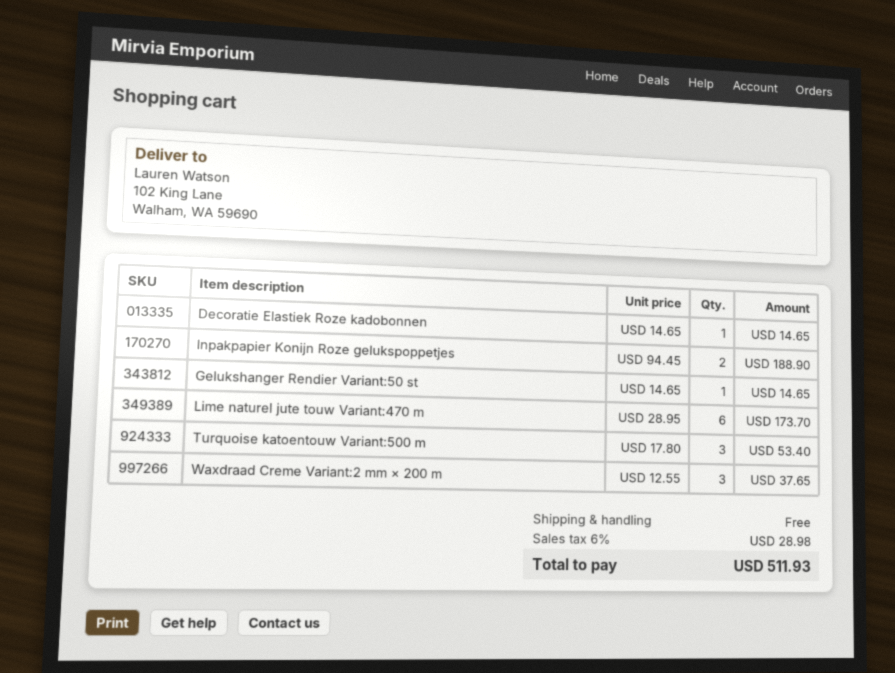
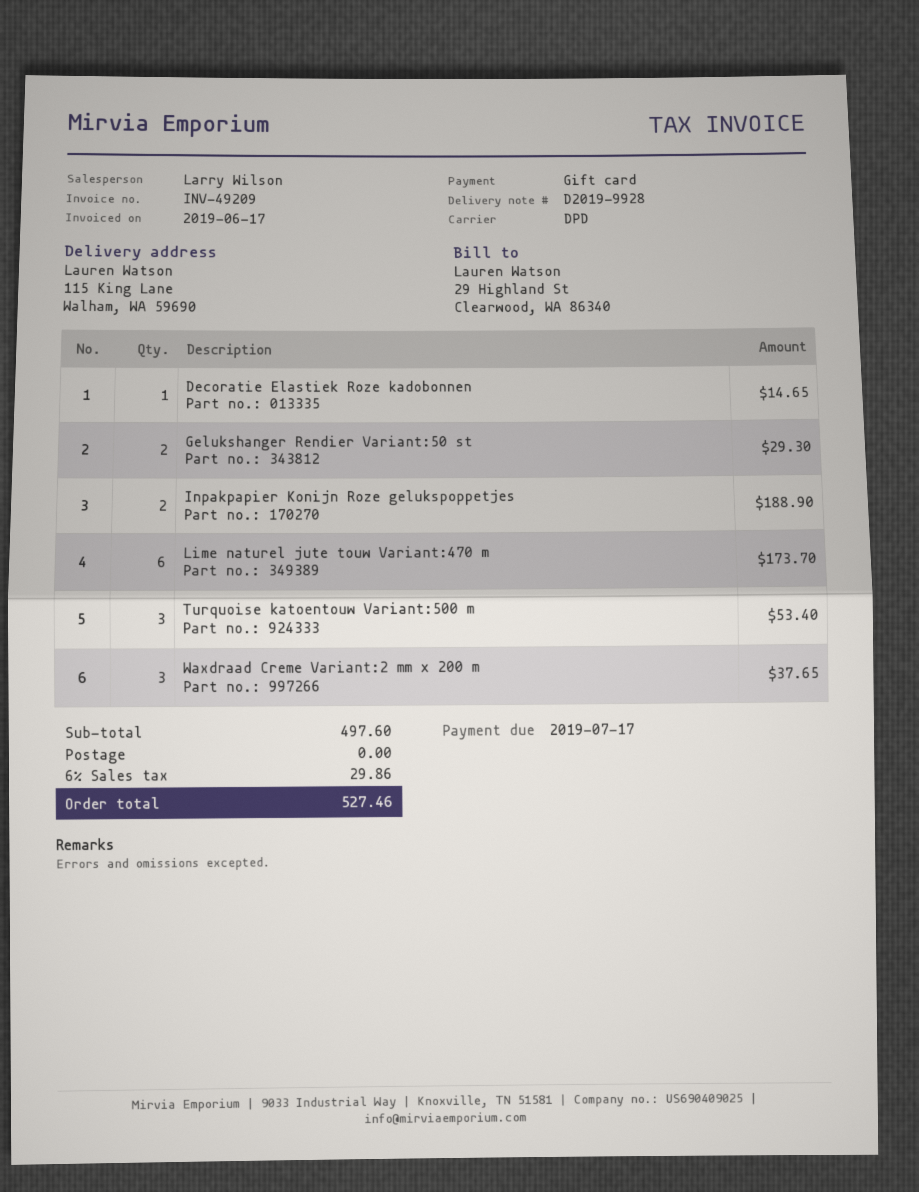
ship to: 102 King Lane, Walham, WA 59690 -> 115 King Lane, Walham, WA 59690
Gelukshanger Rendier Variant:50 st: 1 for 14.65 -> 2 for 29.30
tax: 6% = 28.98 -> 6% = 29.86
total: 511.93 -> 527.46

